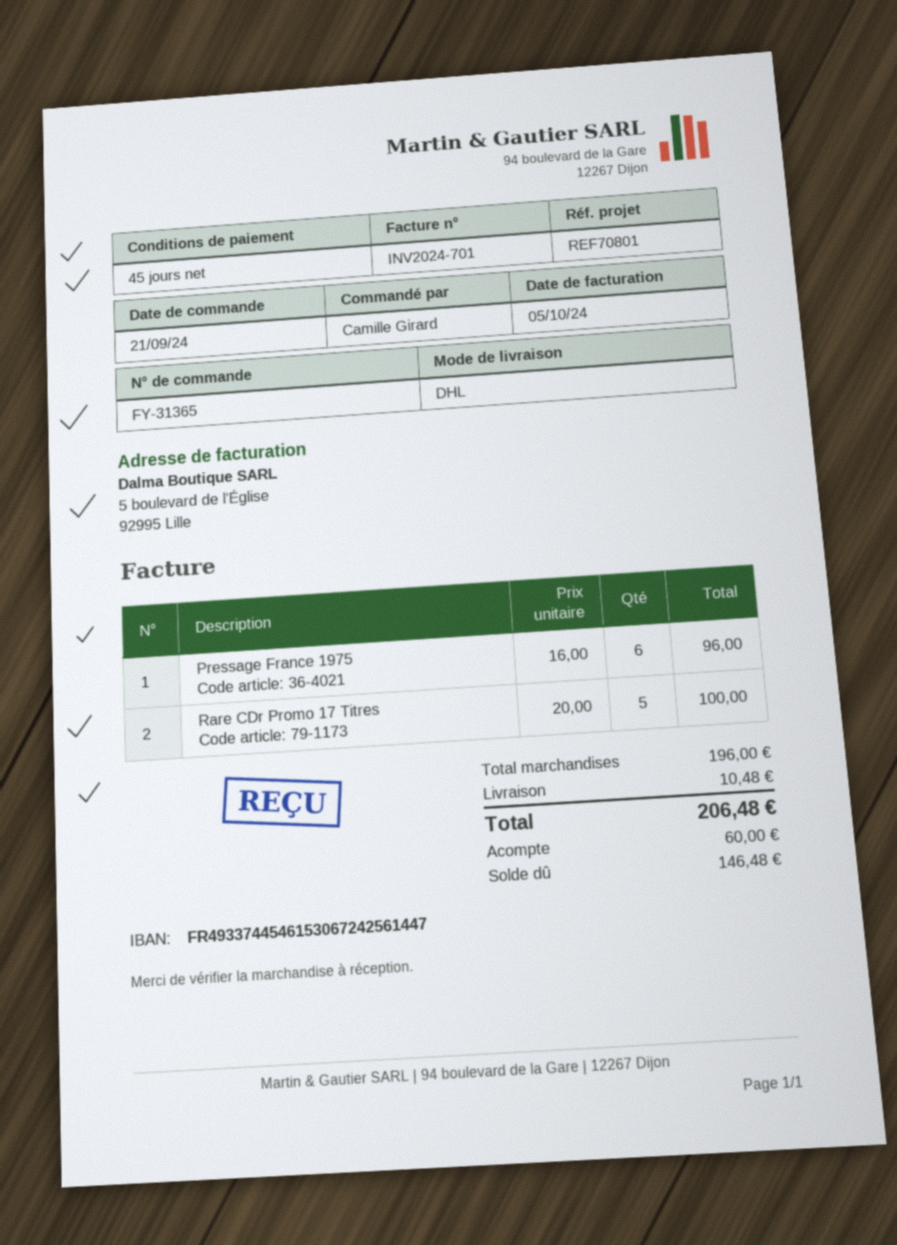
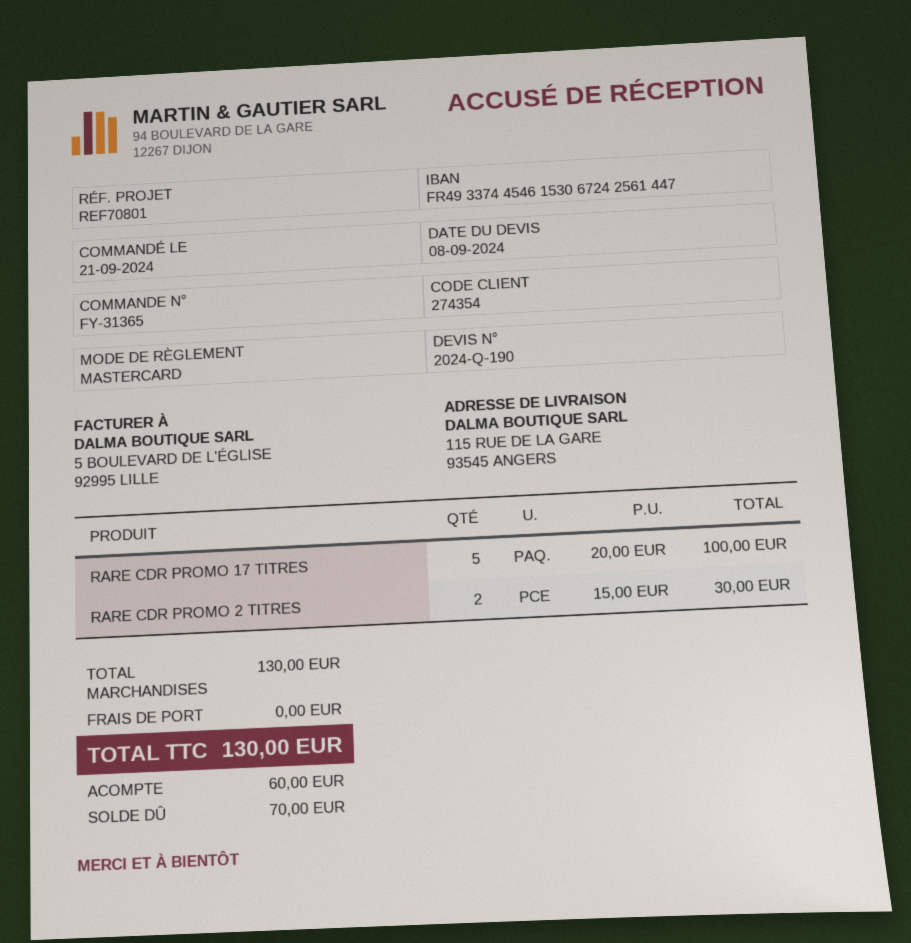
Pressage France 1975: 6 x 16.00 = 96.00 -> none
RARE CDR PROMO 2 TITRES: none -> 2 x 15.00 = 30.00
subtotal: 196.00 -> 130.00
shipping: 10.48 -> 0.00
total: 206.48 -> 130.00
balance: 146.48 -> 70.00

